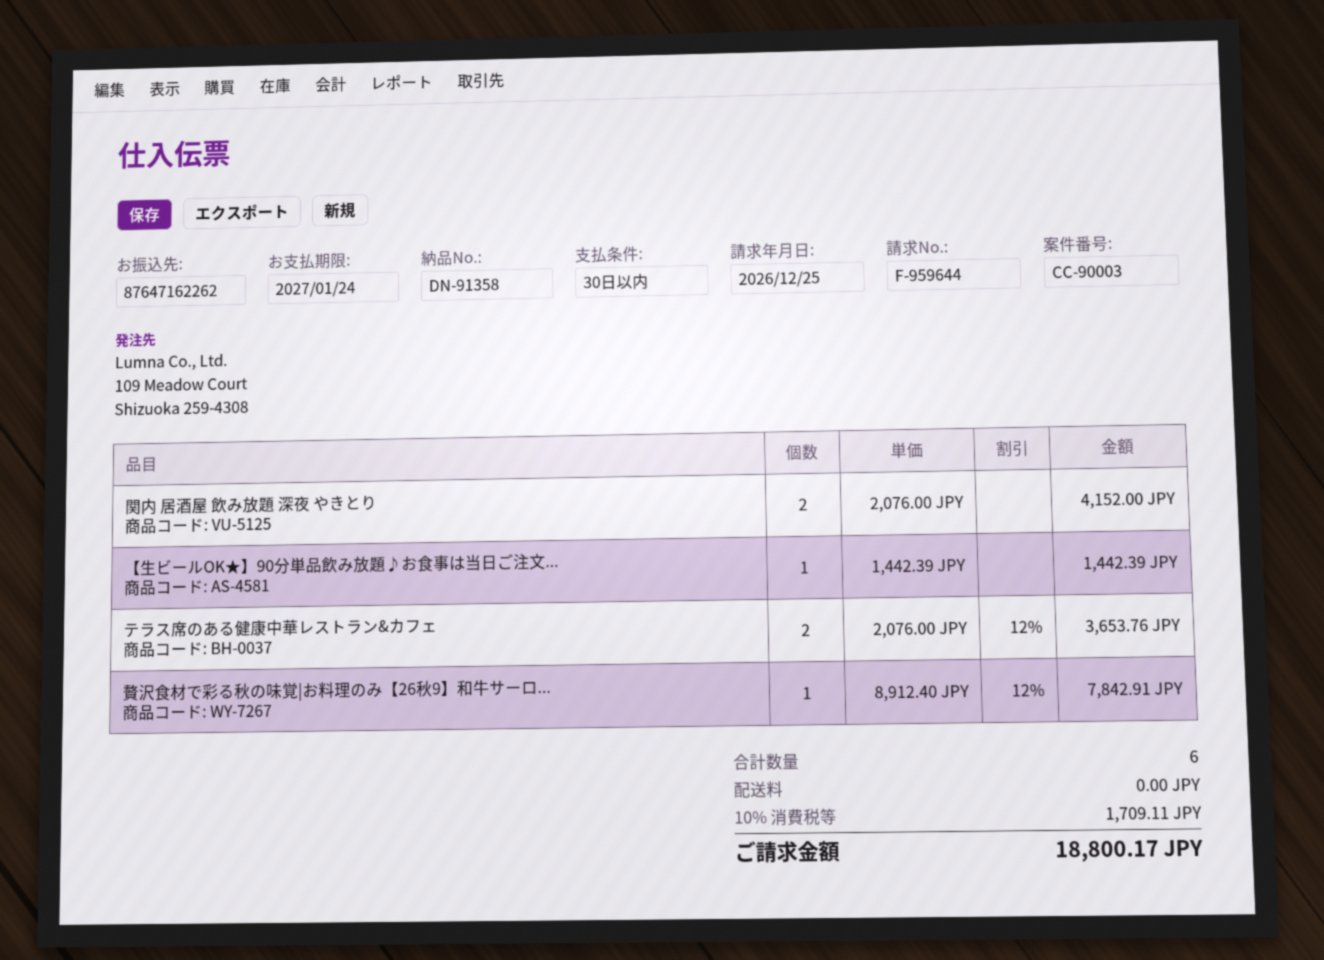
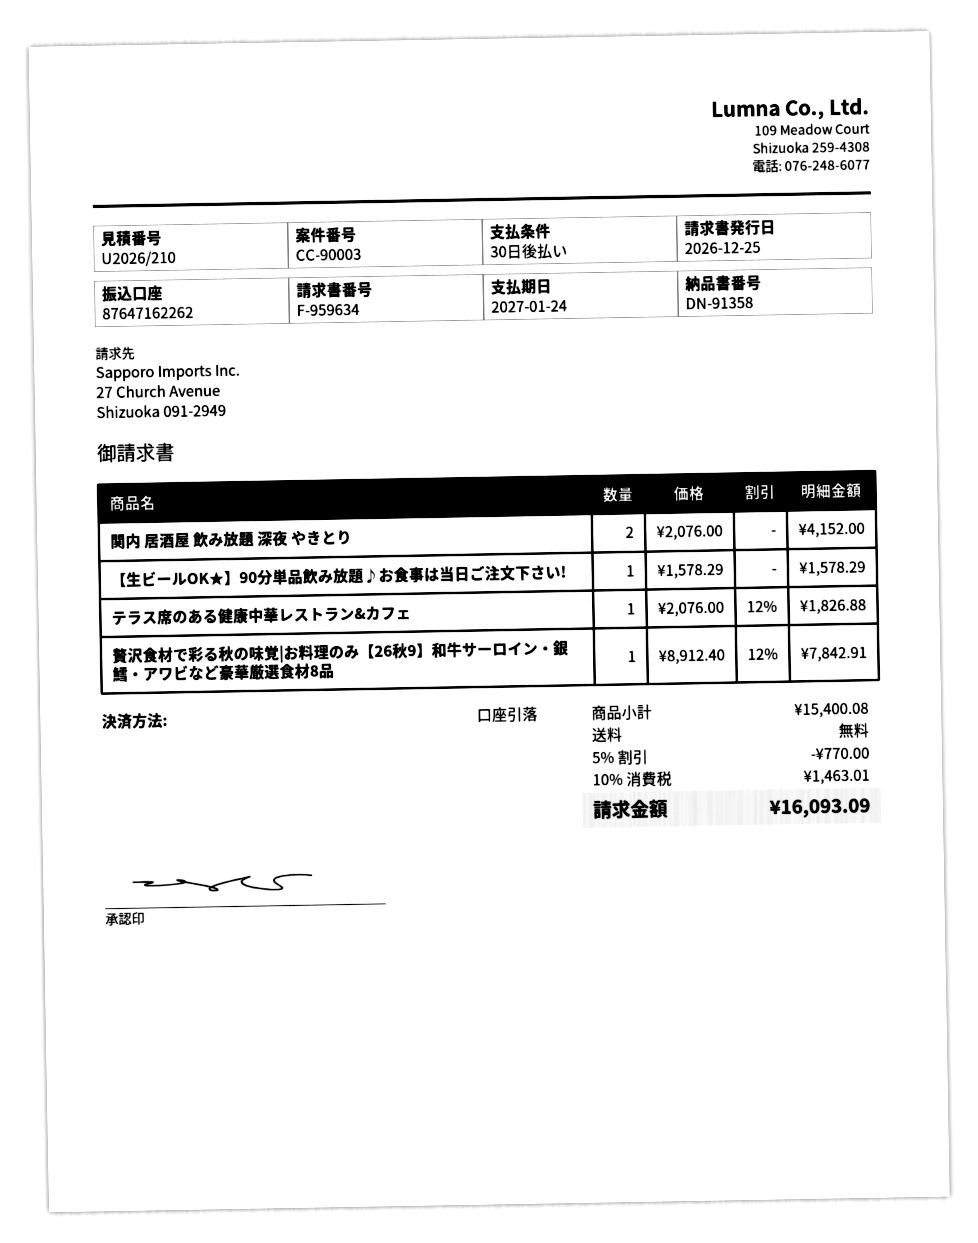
invoice number: F-959644 -> F-959634
【生ビールOK★】90分単品飲み放題♪お食事は当日ご注文...: 1 x 1442.39 = 1442.39 -> 1 x 1578.29 = 1578.29
テラス席のある健康中華レストラン&カフェ: 2 x 2076.00 - 12% = 3653.76 -> 1 x 2076.00 - 12% = 1826.88
discount: none -> 5% = 770.00
tax: 10% = 1709.11 -> 10% = 1463.01
total: 18800.17 -> 16093.09

